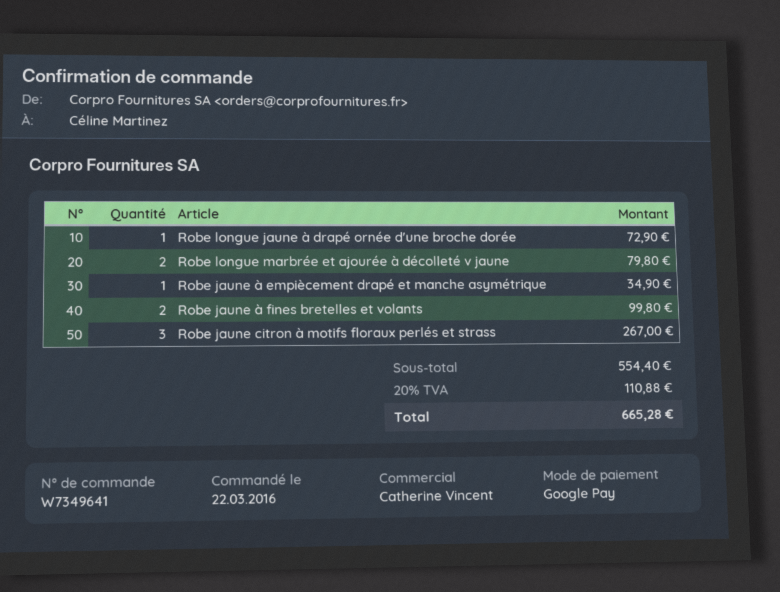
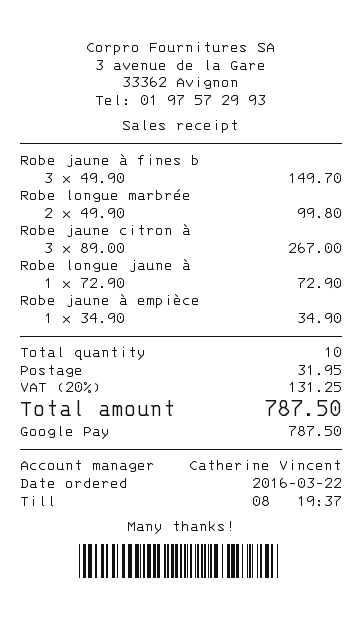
Robe longue marbrée et ajourée à décolleté v jaune: 2 for 79.80 -> 2 for 99.80
Robe jaune à fines bretelles et volants: 2 for 99.80 -> 3 for 149.70
shipping: none -> 31.95
tax: 20% = 110.88 -> 20% = 131.25
total: 665.28 -> 787.50

